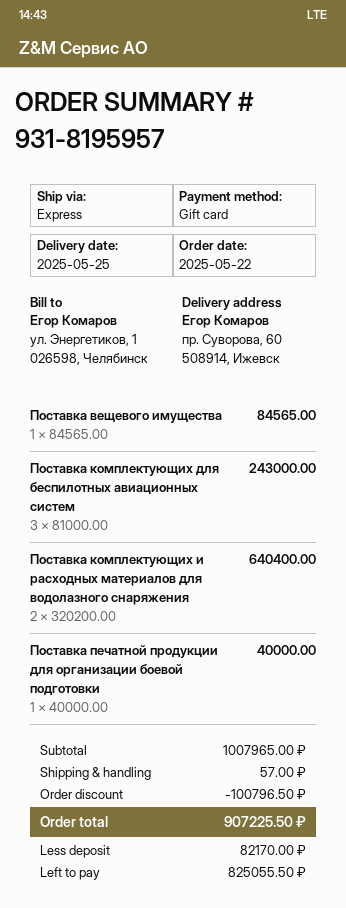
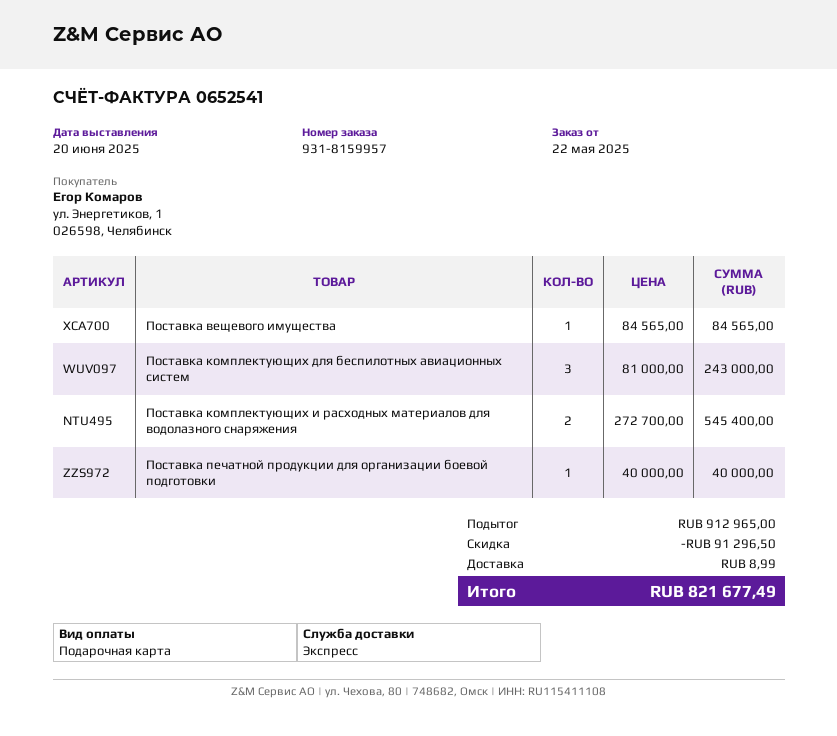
order number: 931-8195957 -> 931-8159957
Поставка комплектующих и расходных материалов для водолазного снаряжения: 2 x 320200.00 = 640400.00 -> 2 x 272700.00 = 545400.00
subtotal: 1007965.00 -> 912965.00
discount: 100796.50 -> 91296.50
shipping: 57.00 -> 8.99
total: 907225.50 -> 821677.49

